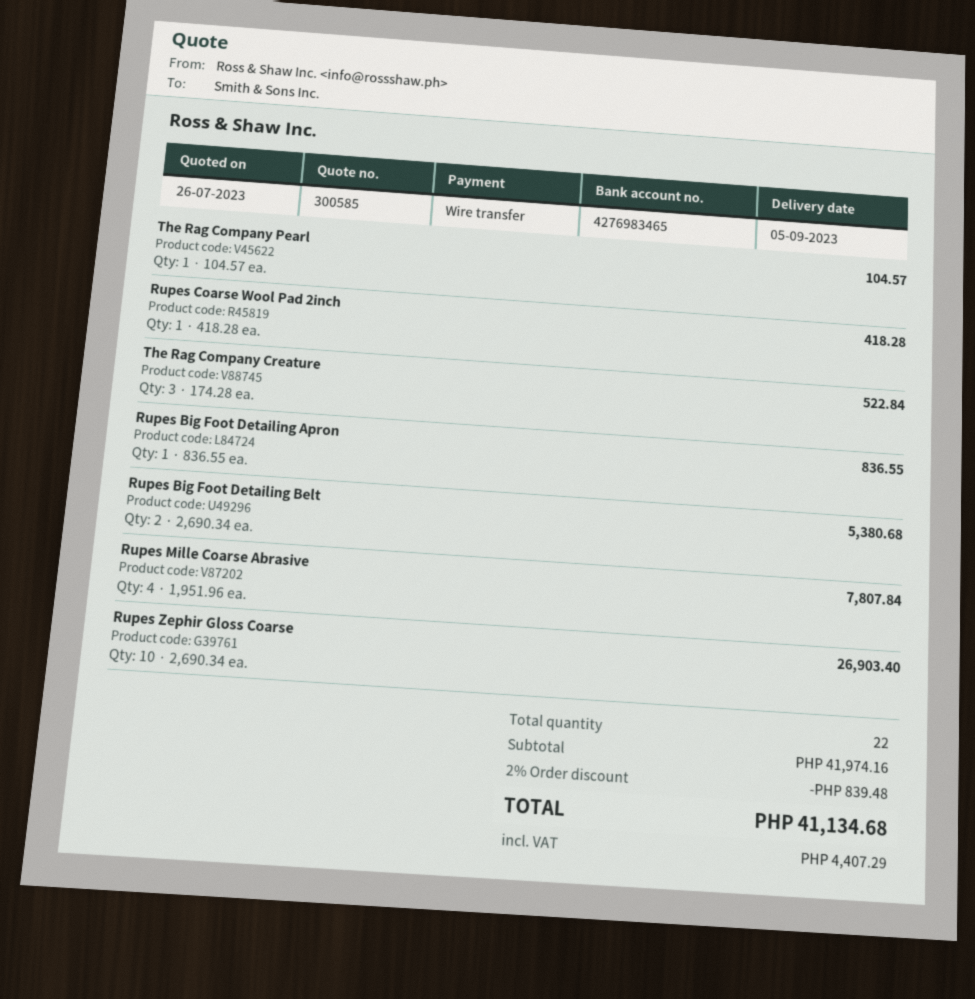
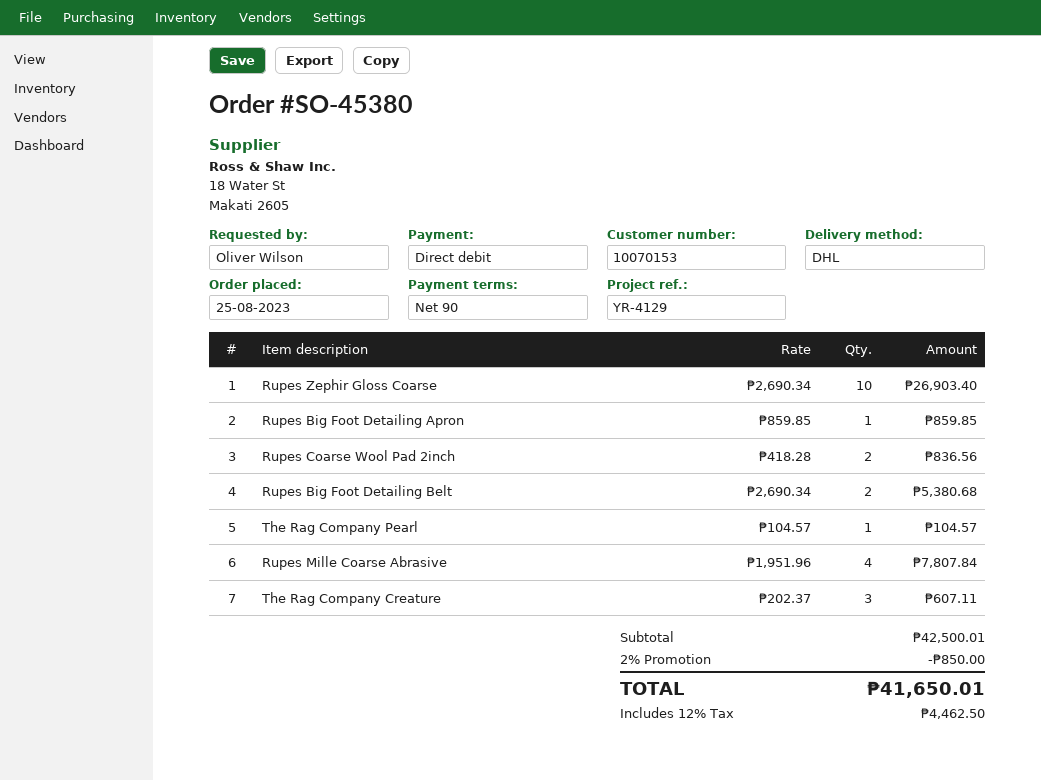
payment method: bank transfer -> direct debit
Rupes Coarse Wool Pad 2inch: 1 x 418.28 = 418.28 -> 2 x 418.28 = 836.56
The Rag Company Creature: 3 x 174.28 = 522.84 -> 3 x 202.37 = 607.11
Rupes Big Foot Detailing Apron: 1 x 836.55 = 836.55 -> 1 x 859.85 = 859.85
subtotal: 41974.16 -> 42500.01
discount: 2% = 839.48 -> 2% = 850.00
tax: 4407.29 -> 4462.50
total: 41134.68 -> 41650.01

